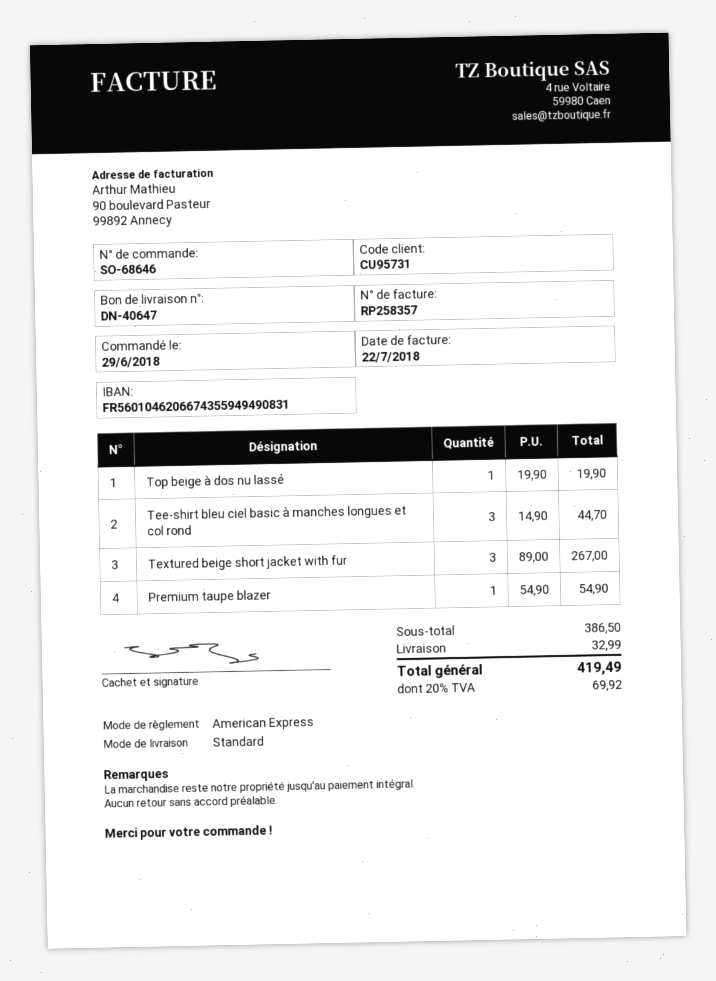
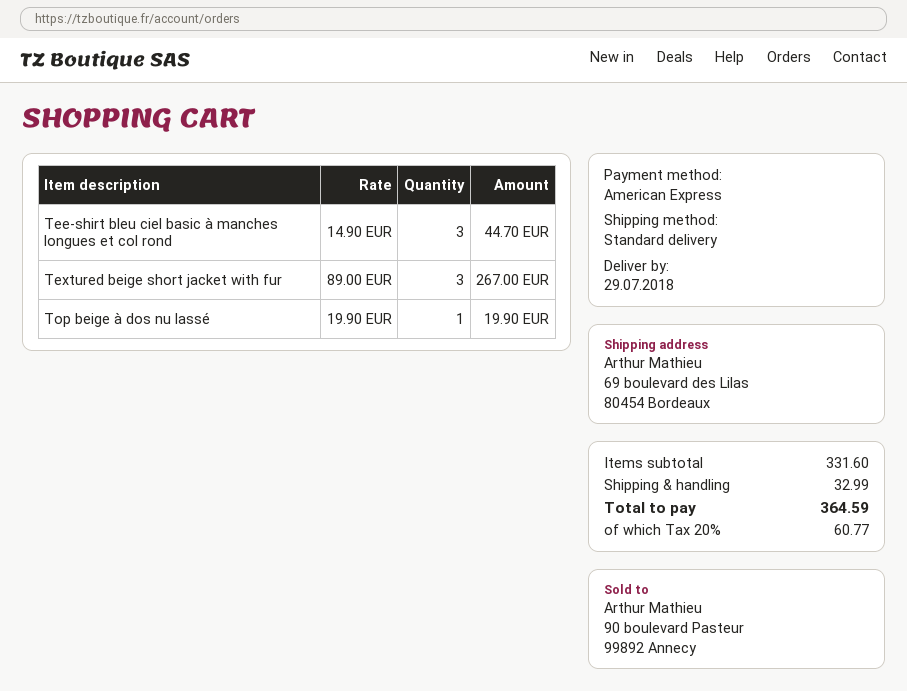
Premium taupe blazer: 1 x 54.90 = 54.90 -> none
subtotal: 386.50 -> 331.60
tax: 20% = 69.92 -> 20% = 60.77
total: 419.49 -> 364.59

